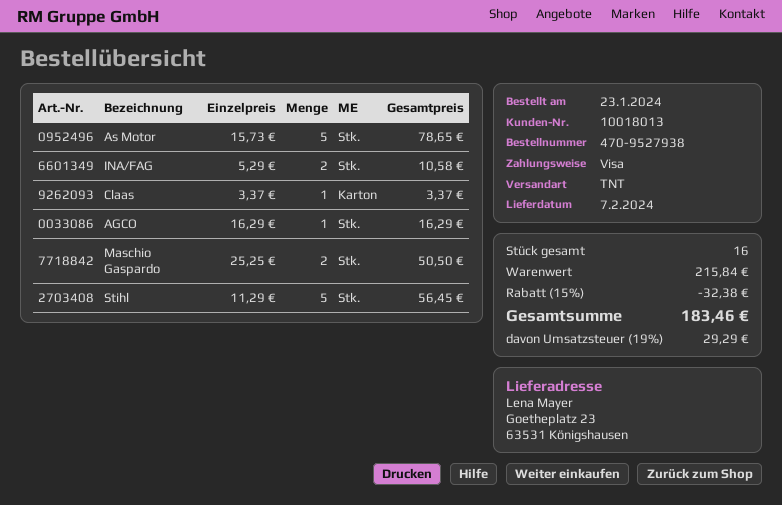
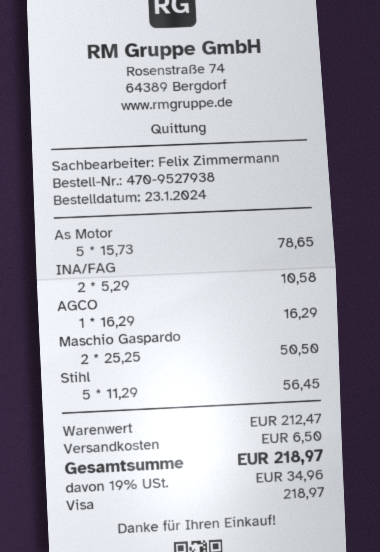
Claas: 1 x 3.37 = 3.37 -> none
subtotal: 215.84 -> 212.47
discount: 15% = 32.38 -> none
shipping: none -> 6.50
tax: 19% = 29.29 -> 19% = 34.96
total: 183.46 -> 218.97

